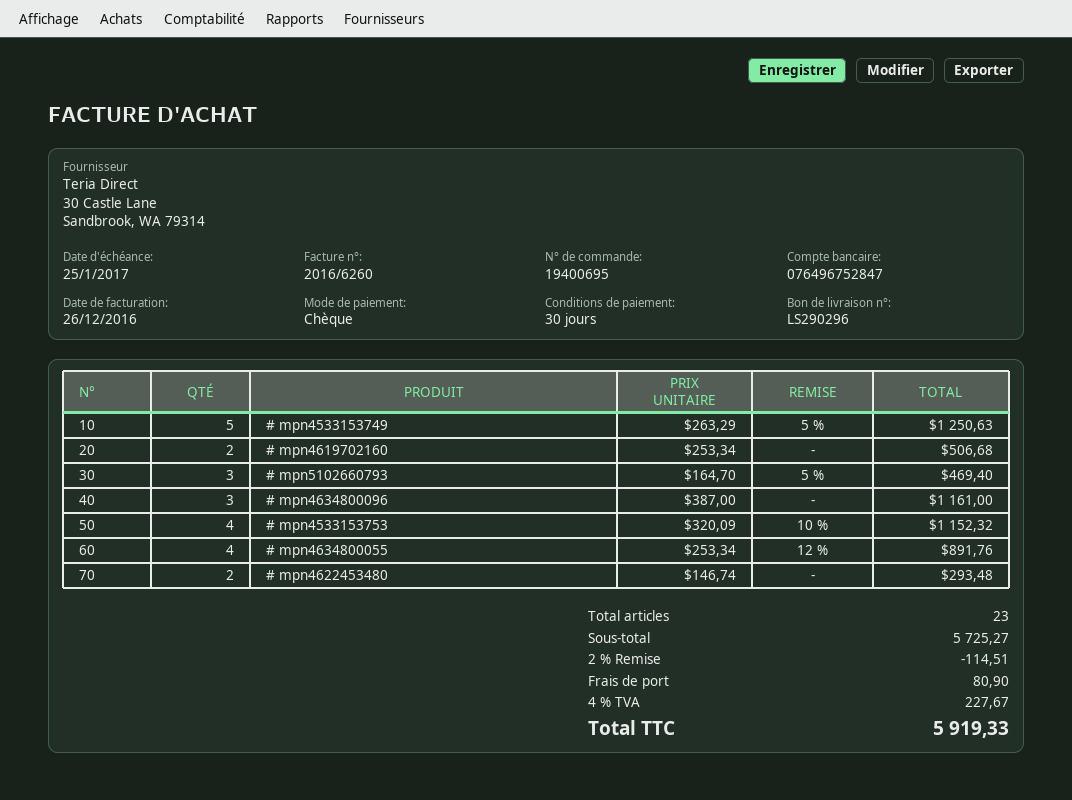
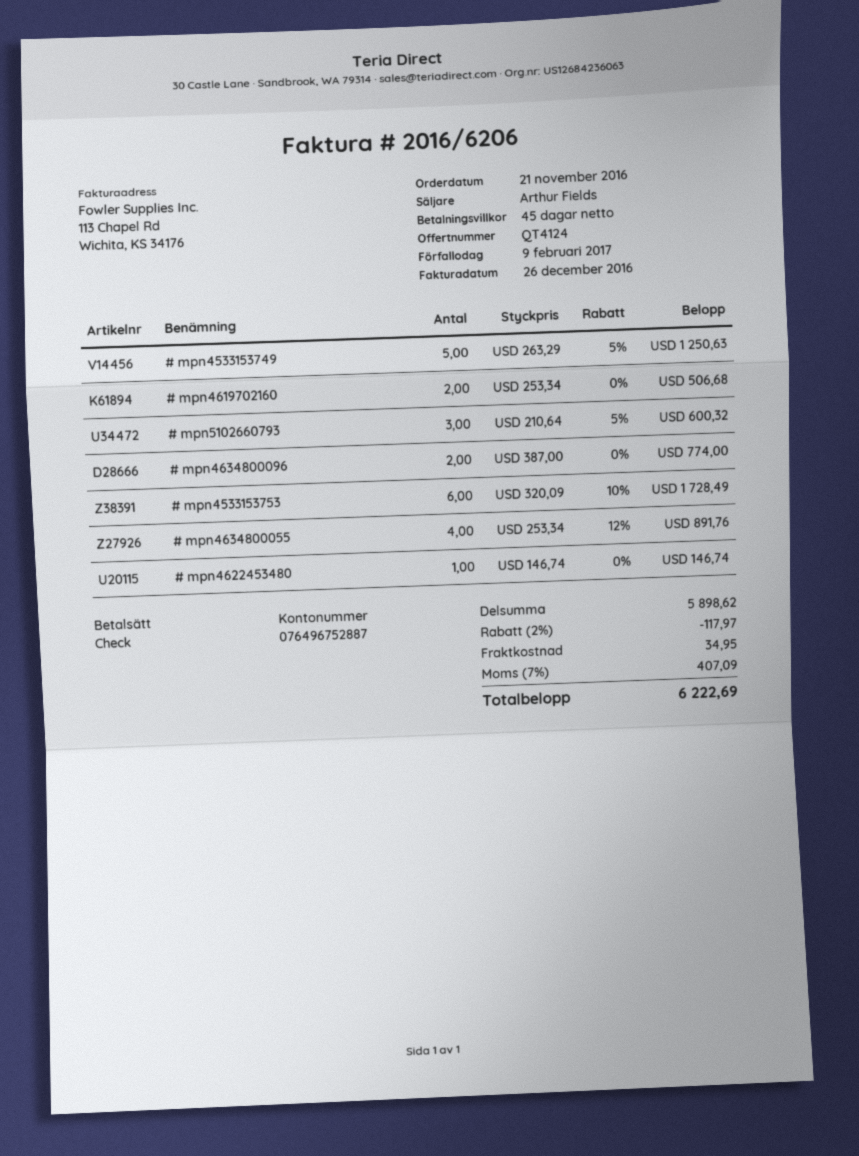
invoice number: 2016/6260 -> 2016/6206
payment terms: 30 days -> 45 days
due date: 2017-01-25 -> 2017-02-09
bank account: 076496752847 -> 076496752887
# mpn5102660793: 3 x 164.70 - 5% = 469.40 -> 3 x 210.64 - 5% = 600.32
# mpn4634800096: 3 x 387.00 = 1161.00 -> 2 x 387.00 = 774.00
# mpn4533153753: 4 x 320.09 - 10% = 1152.32 -> 6 x 320.09 - 10% = 1728.49
# mpn4622453480: 2 x 146.74 = 293.48 -> 1 x 146.74 = 146.74
subtotal: 5725.27 -> 5898.62
discount: 2% = 114.51 -> 2% = 117.97
shipping: 80.90 -> 34.95
tax: 4% = 227.67 -> 7% = 407.09
total: 5919.33 -> 6222.69

